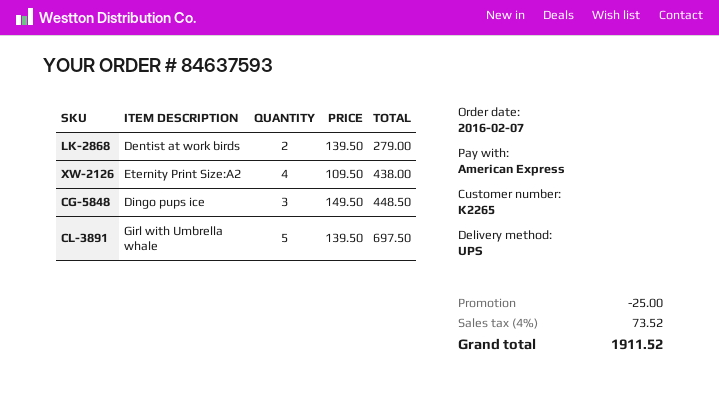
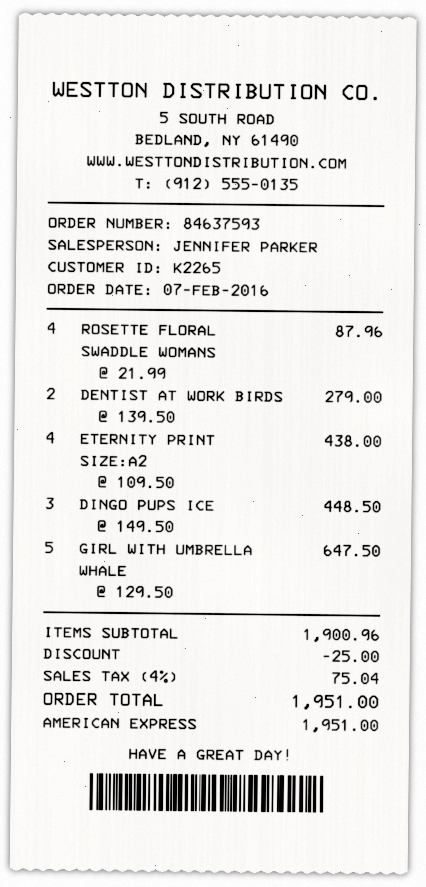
Girl with Umbrella whale: 5 x 139.50 = 697.50 -> 5 x 129.50 = 647.50
ROSETTE FLORAL SWADDLE WOMANS: none -> 4 x 21.99 = 87.96
tax: 4% = 73.52 -> 4% = 75.04
total: 1911.52 -> 1951.00

